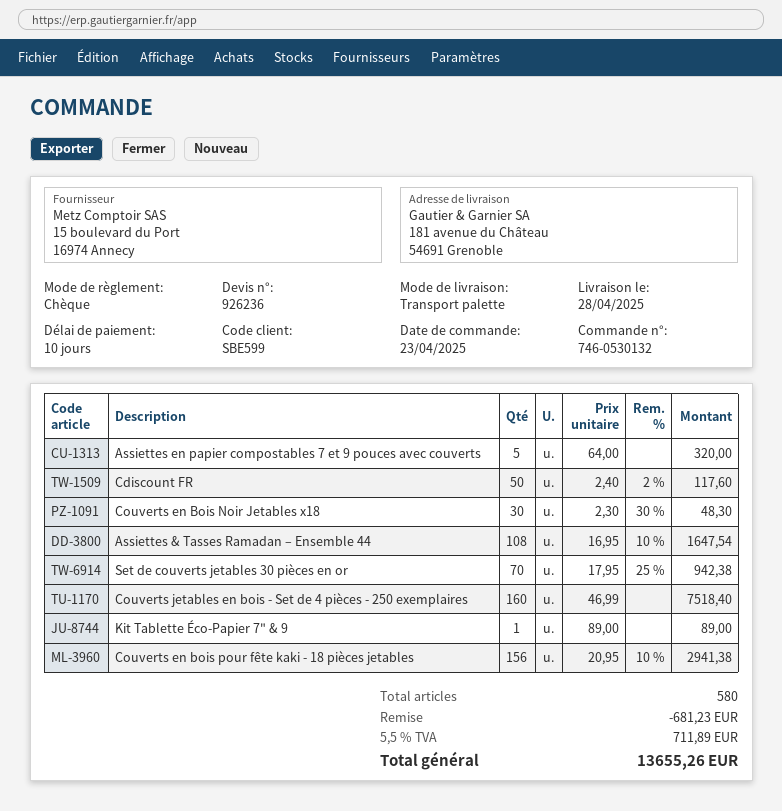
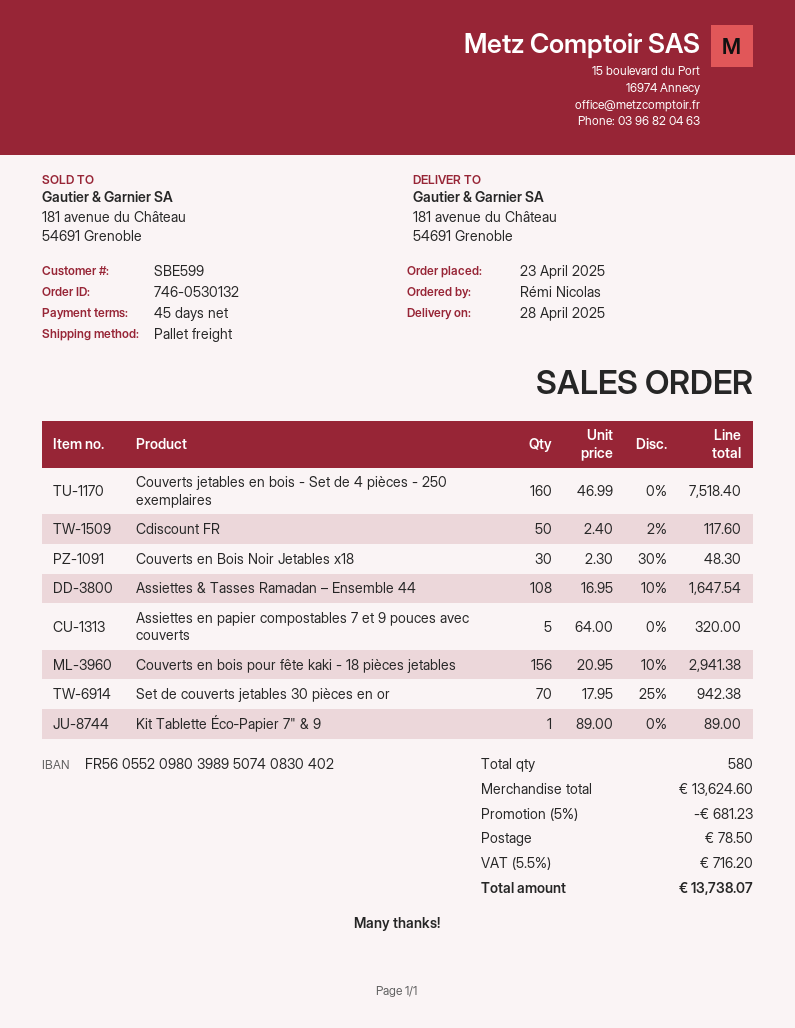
payment terms: 10 days -> 45 days
shipping: none -> 78.50
tax: 5.5% = 711.89 -> 5.5% = 716.20
total: 13655.26 -> 13738.07

